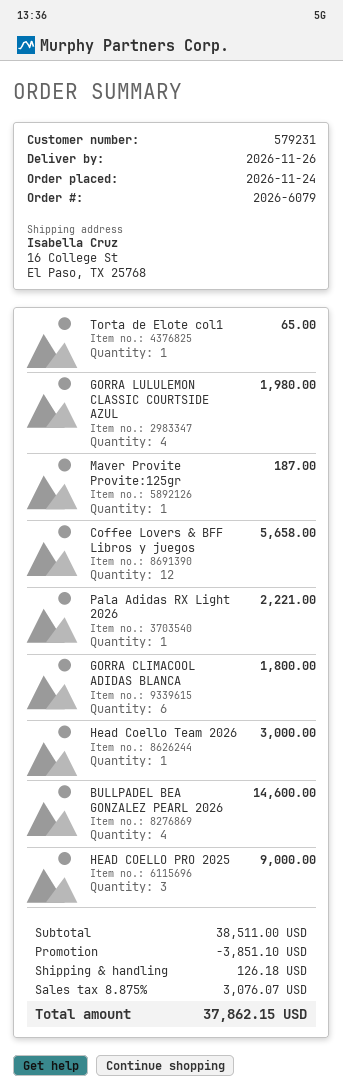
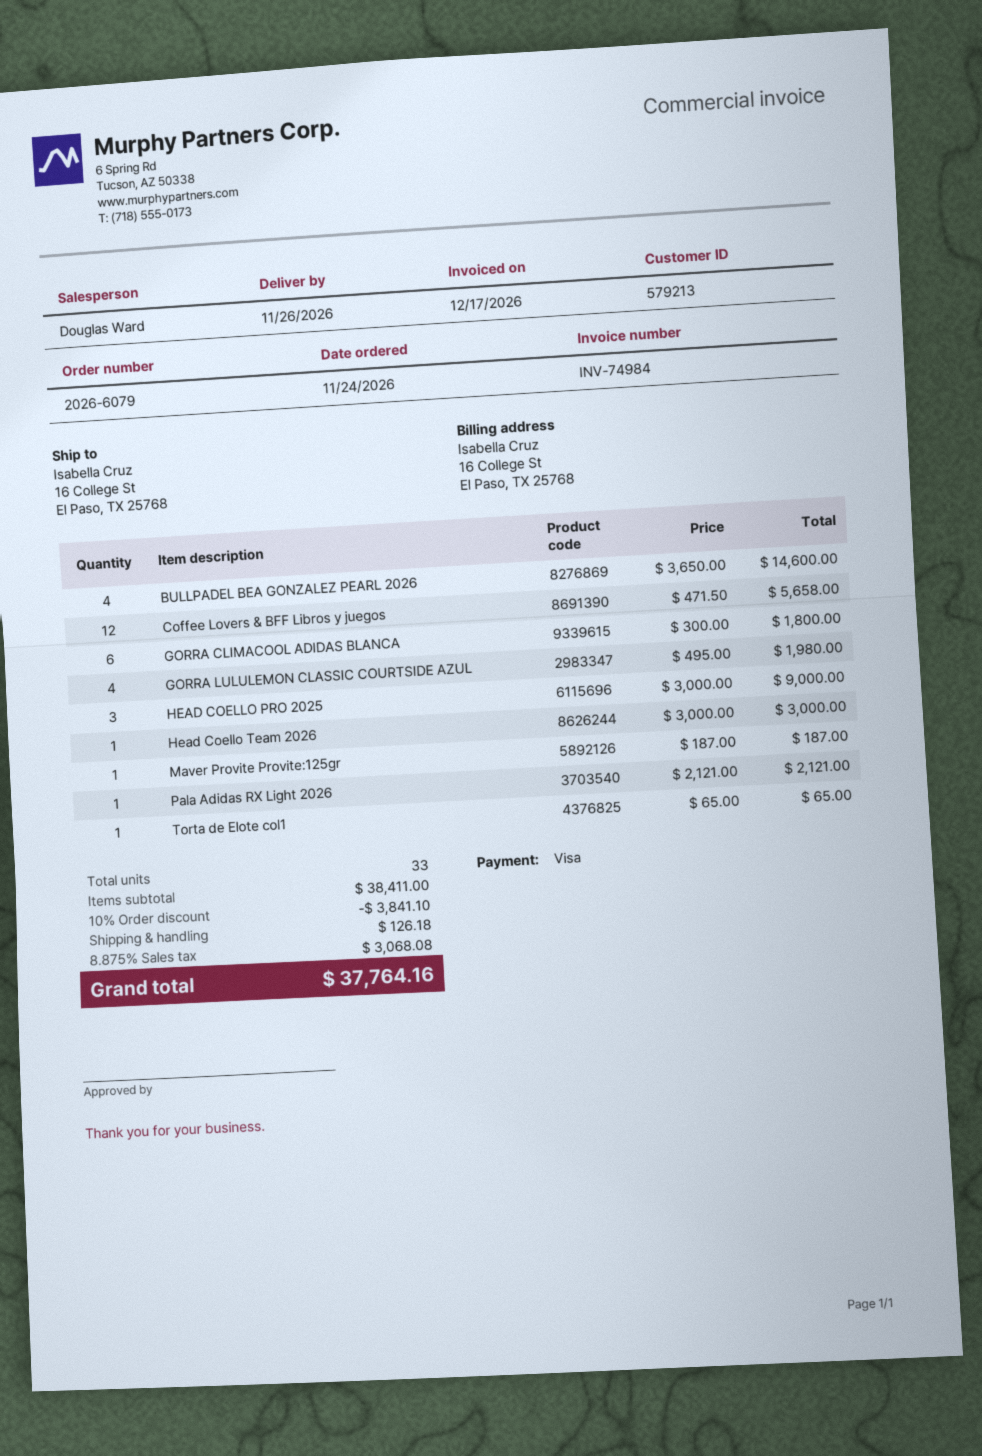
customer number: 579231 -> 579213
Pala Adidas RX Light 2026: 1 for 2221.00 -> 1 for 2121.00
subtotal: 38511.00 -> 38411.00
discount: 3851.10 -> 3841.10
tax: 8.875% = 3076.07 -> 8.875% = 3068.08
total: 37862.15 -> 37764.16

